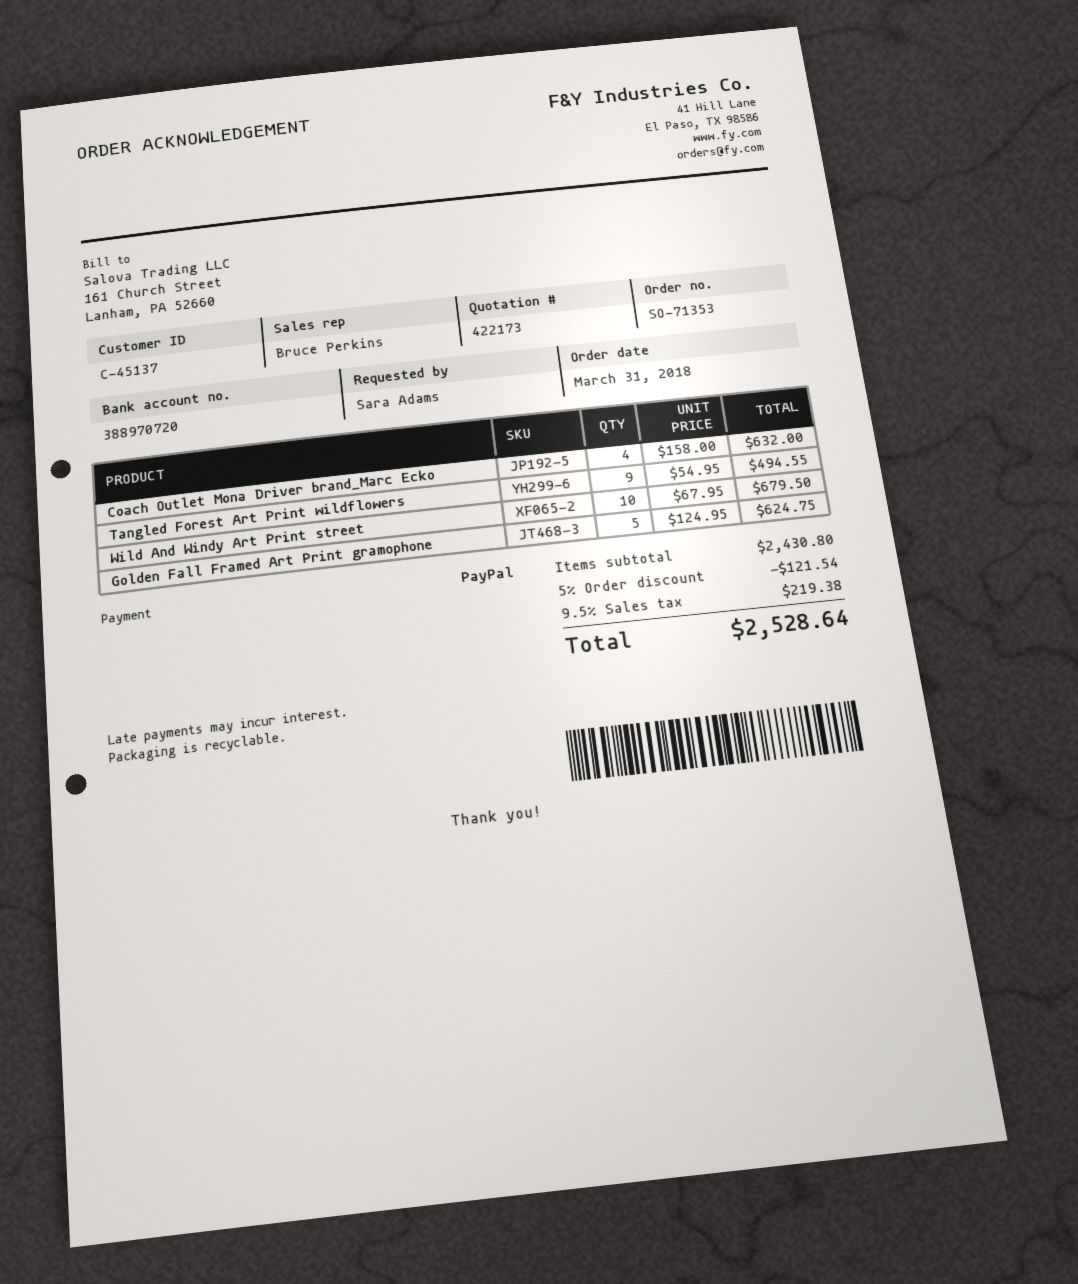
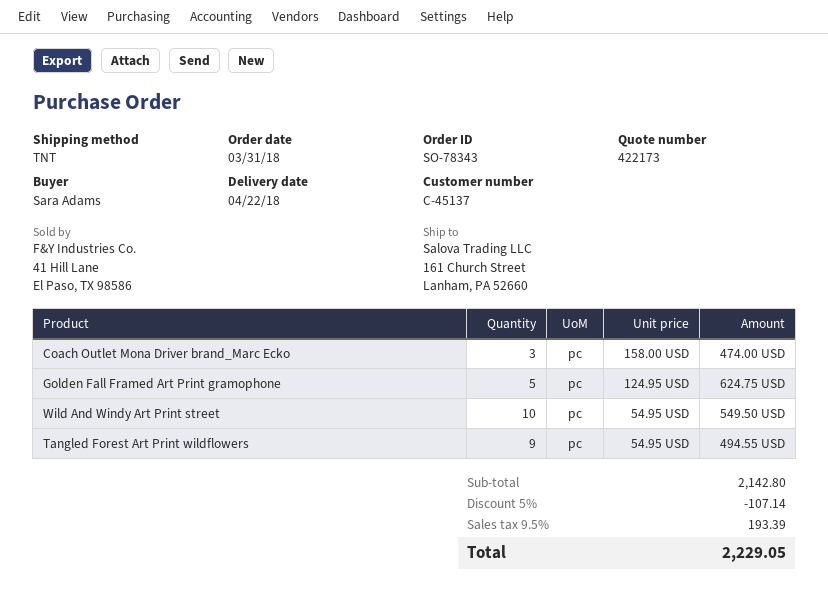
order number: SO-71353 -> SO-78343
Coach Outlet Mona Driver brand_Marc Ecko: 4 x 158.00 = 632.00 -> 3 x 158.00 = 474.00
Wild And Windy Art Print street: 10 x 67.95 = 679.50 -> 10 x 54.95 = 549.50
subtotal: 2430.80 -> 2142.80
discount: 5% = 121.54 -> 5% = 107.14
tax: 9.5% = 219.38 -> 9.5% = 193.39
total: 2528.64 -> 2229.05

